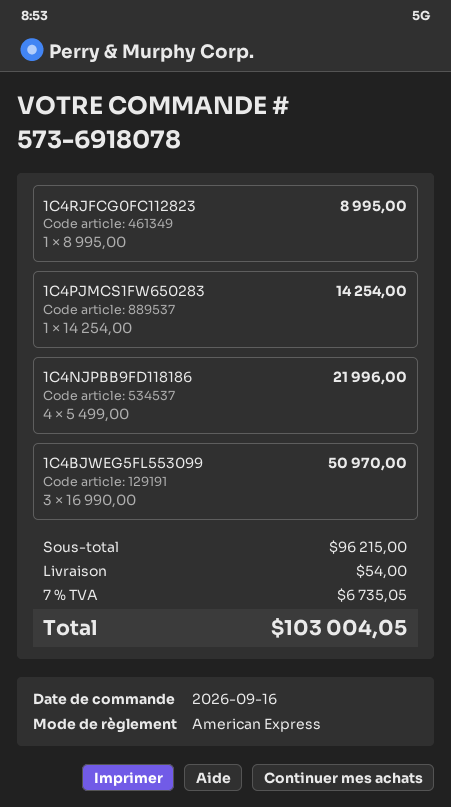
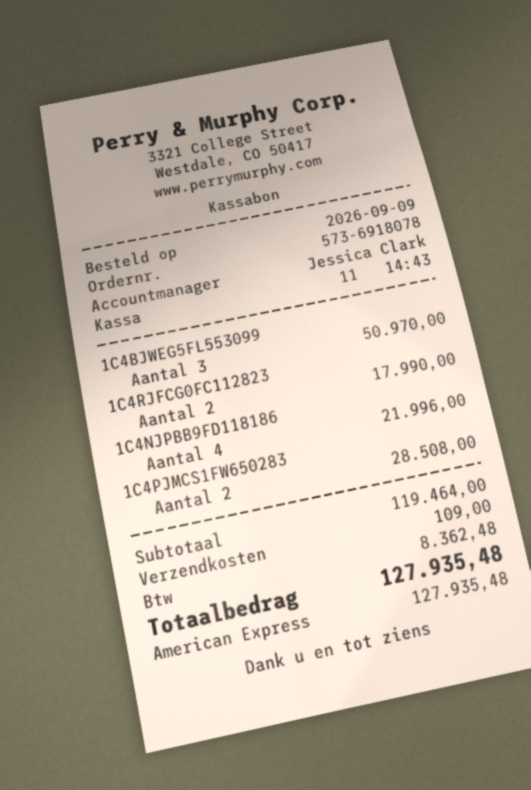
order date: 2026-09-16 -> 2026-09-09
1C4RJFCG0FC112823: 1 for 8995.00 -> 2 for 17990.00
1C4PJMCS1FW650283: 1 for 14254.00 -> 2 for 28508.00
subtotal: 96215.00 -> 119464.00
shipping: 54.00 -> 109.00
tax: 6735.05 -> 8362.48
total: 103004.05 -> 127935.48

